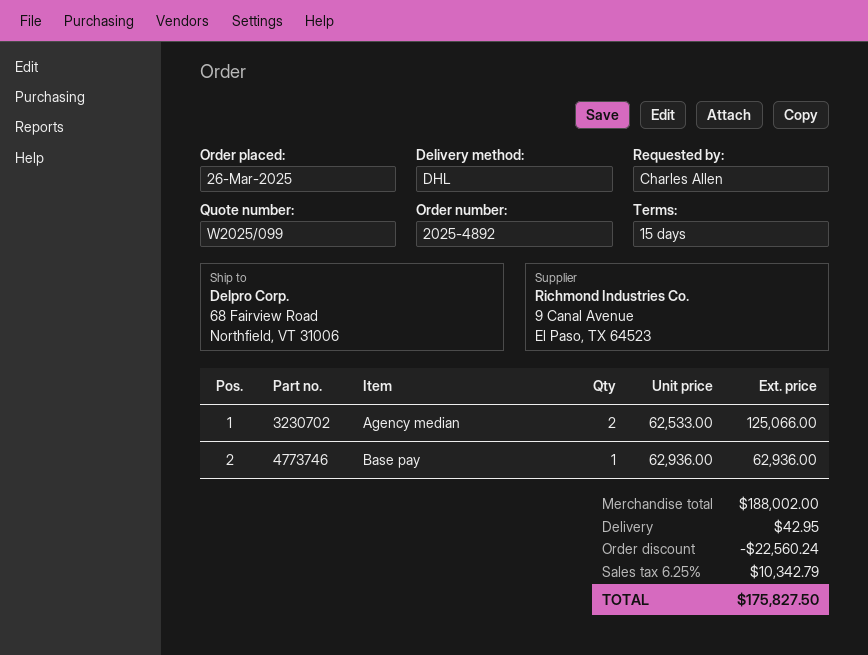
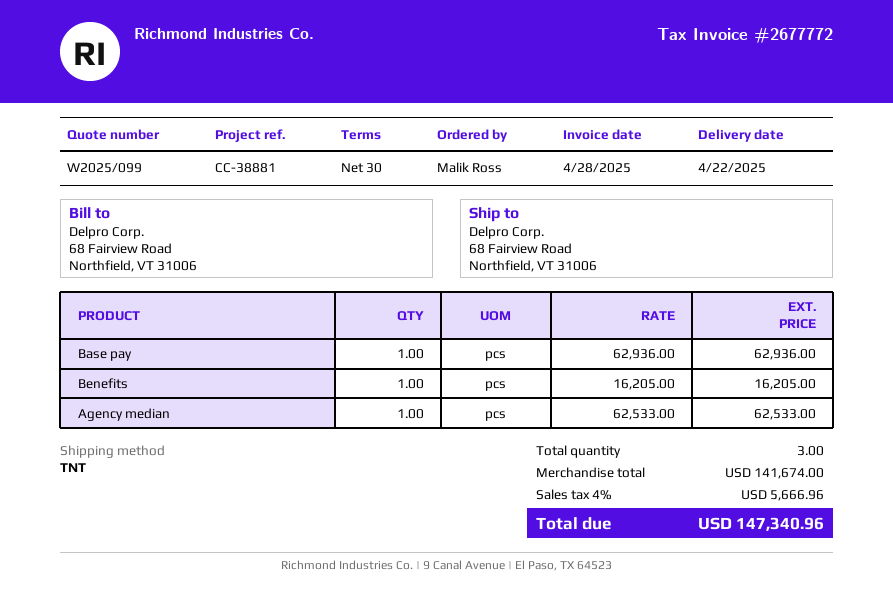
payment terms: 15 days -> 30 days
ordered by: Charles Allen -> Malik Ross
shipping method: DHL -> TNT
Agency median: 2 x 62533.00 = 125066.00 -> 1 x 62533.00 = 62533.00
Benefits: none -> 1 x 16205.00 = 16205.00
subtotal: 188002.00 -> 141674.00
discount: 22560.24 -> none
shipping: 42.95 -> none
tax: 6.25% = 10342.79 -> 4% = 5666.96
total: 175827.50 -> 147340.96

